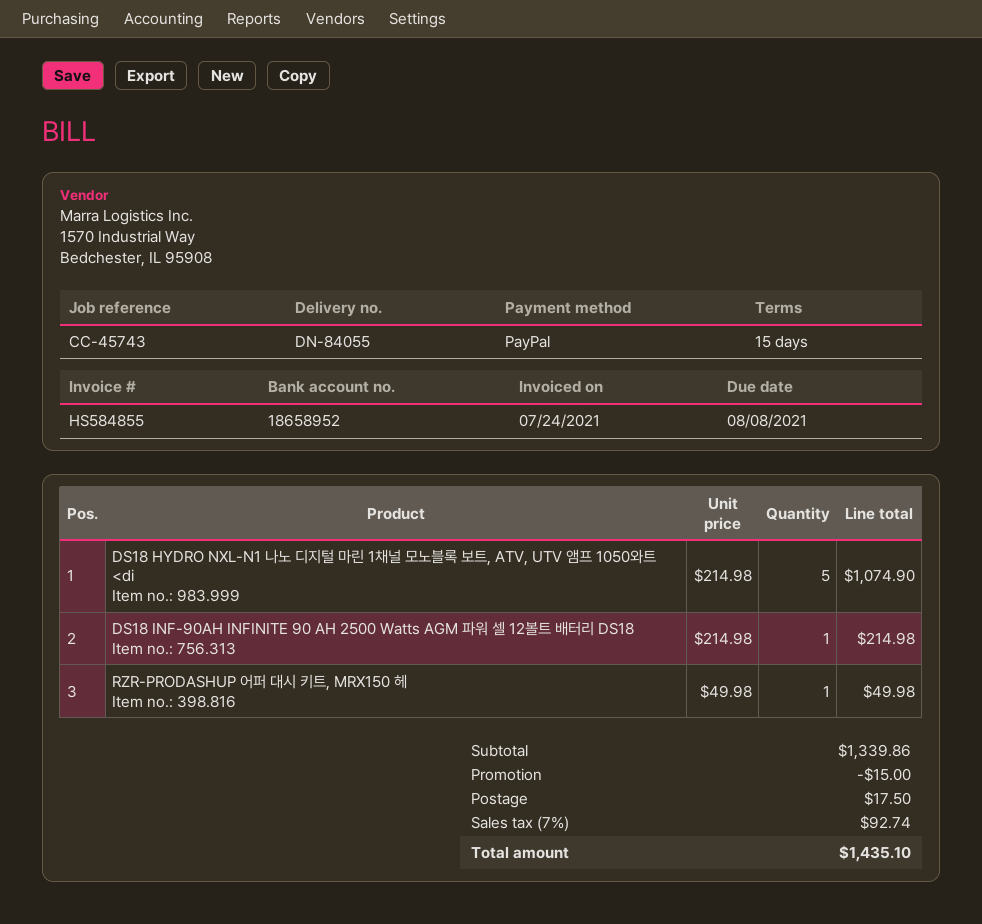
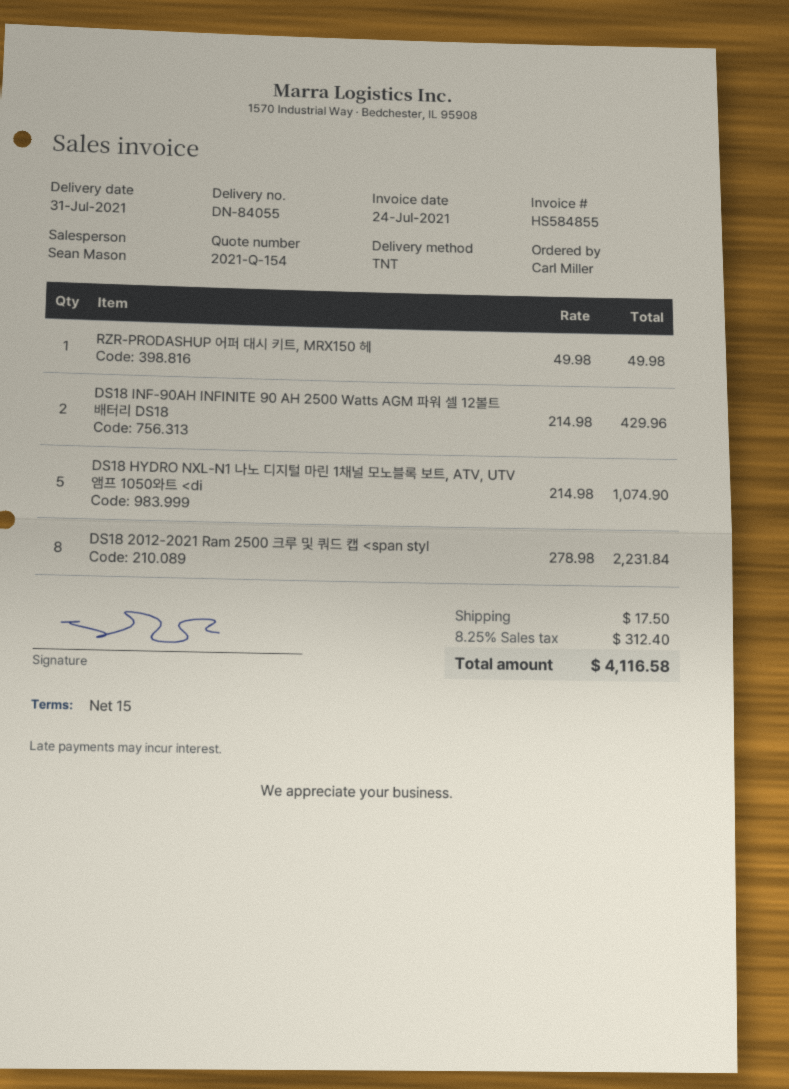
DS18 INF-90AH INFINITE 90 AH 2500 Watts AGM 파워 셀 12볼트 배터리 DS18: 1 x 214.98 = 214.98 -> 2 x 214.98 = 429.96
DS18 2012-2021 Ram 2500 크루 및 쿼드 캡 <span styl: none -> 8 x 278.98 = 2231.84
discount: 15.00 -> none
tax: 7% = 92.74 -> 8.25% = 312.40
total: 1435.10 -> 4116.58

